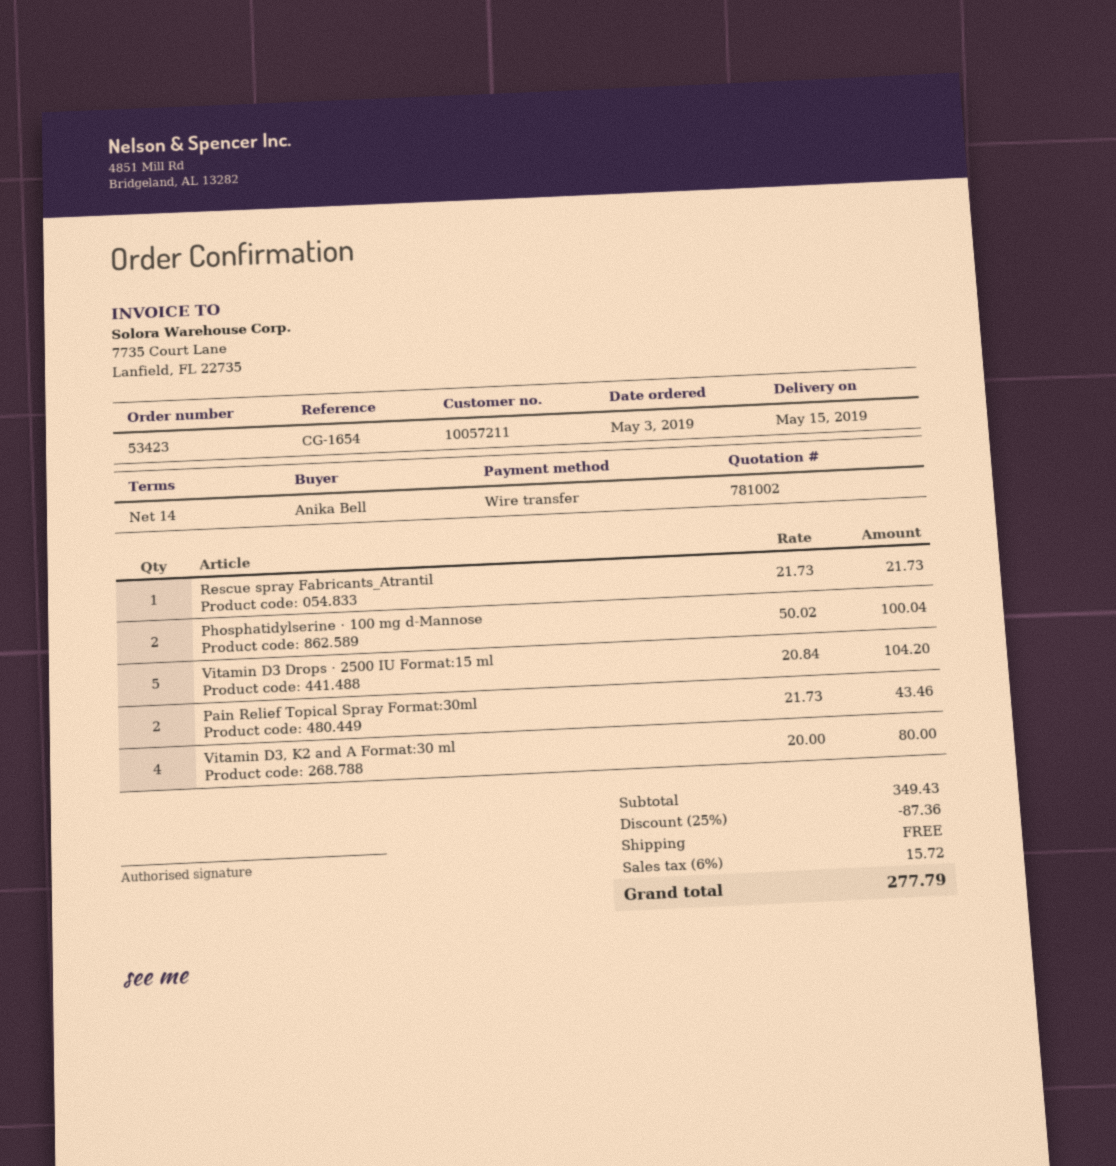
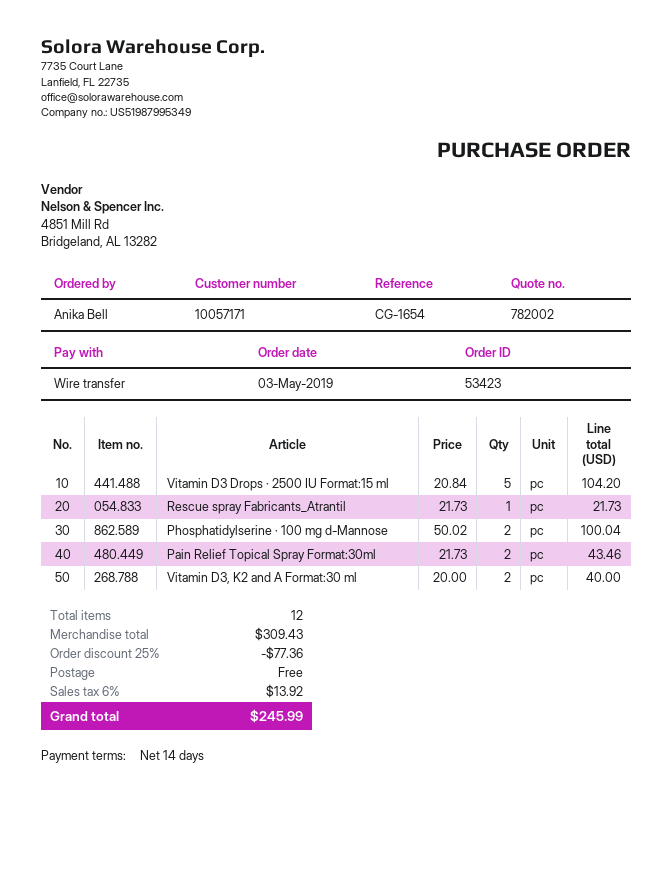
quote number: 781002 -> 782002
customer number: 10057211 -> 10057171
Vitamin D3, K2 and A Format:30 ml: 4 x 20.00 = 80.00 -> 2 x 20.00 = 40.00
subtotal: 349.43 -> 309.43
discount: 25% = 87.36 -> 25% = 77.36
tax: 6% = 15.72 -> 6% = 13.92
total: 277.79 -> 245.99

